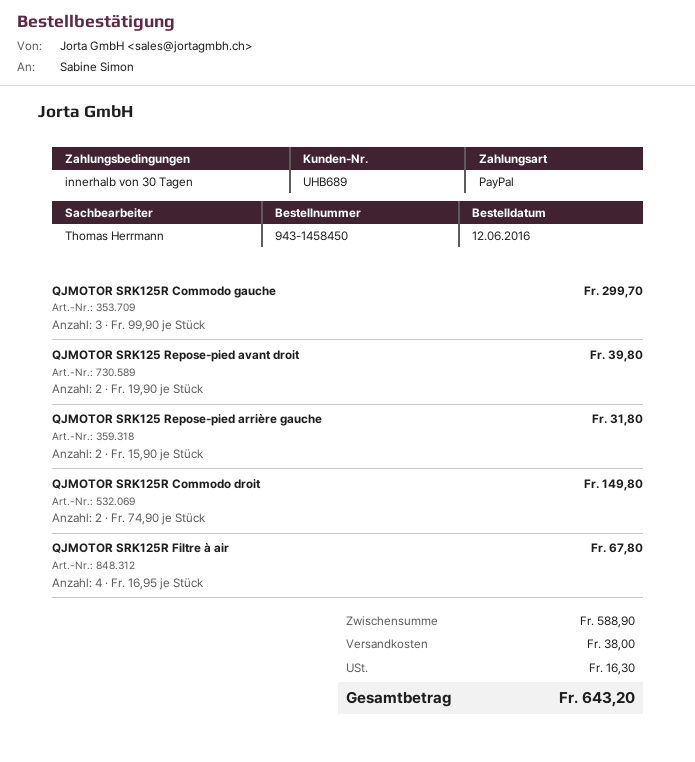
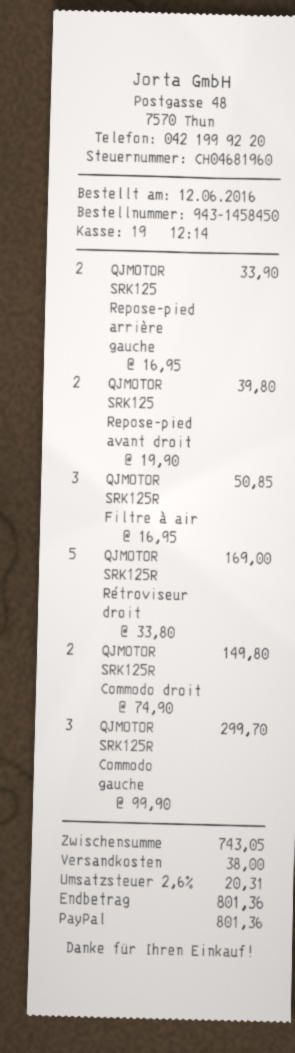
QJMOTOR SRK125 Repose-pied arrière gauche: 2 x 15.90 = 31.80 -> 2 x 16.95 = 33.90
QJMOTOR SRK125R Filtre à air: 4 x 16.95 = 67.80 -> 3 x 16.95 = 50.85
QJMOTOR SRK125R Rétroviseur droit: none -> 5 x 33.80 = 169.00
subtotal: 588.90 -> 743.05
tax: 16.30 -> 20.31
total: 643.20 -> 801.36

